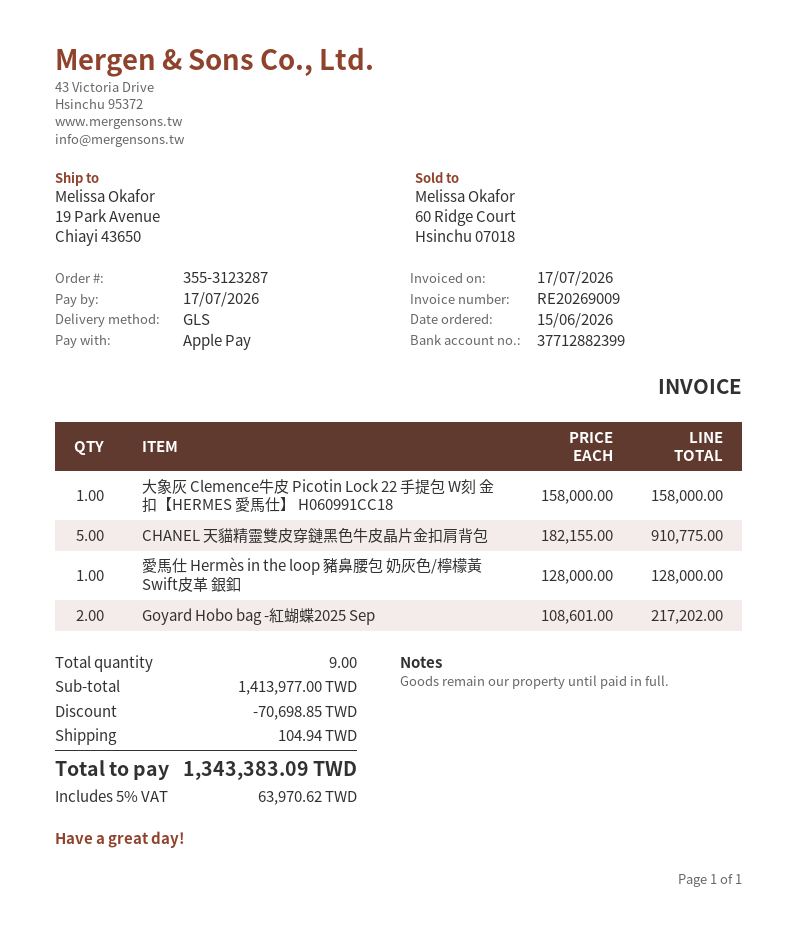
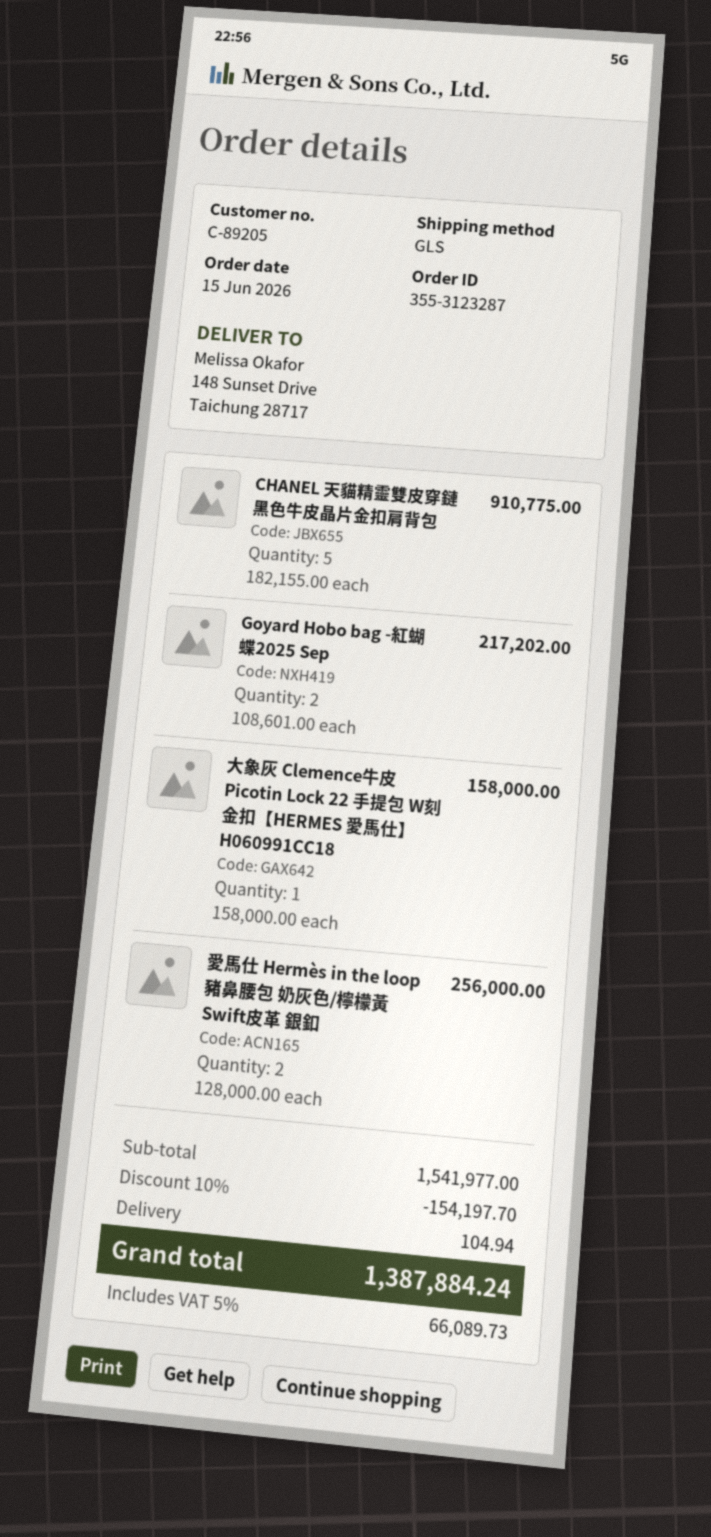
ship to: 19 Park Avenue, Chiayi 43650 -> 148 Sunset Drive, Taichung 28717
愛馬仕 Hermès in the loop 豬鼻腰包 奶灰色/檸檬黃 Swift皮革 銀釦: 1 x 128000.00 = 128000.00 -> 2 x 128000.00 = 256000.00
subtotal: 1413977.00 -> 1541977.00
discount: 70698.85 -> 154197.70
tax: 5% = 63970.62 -> 5% = 66089.73
total: 1343383.09 -> 1387884.24

